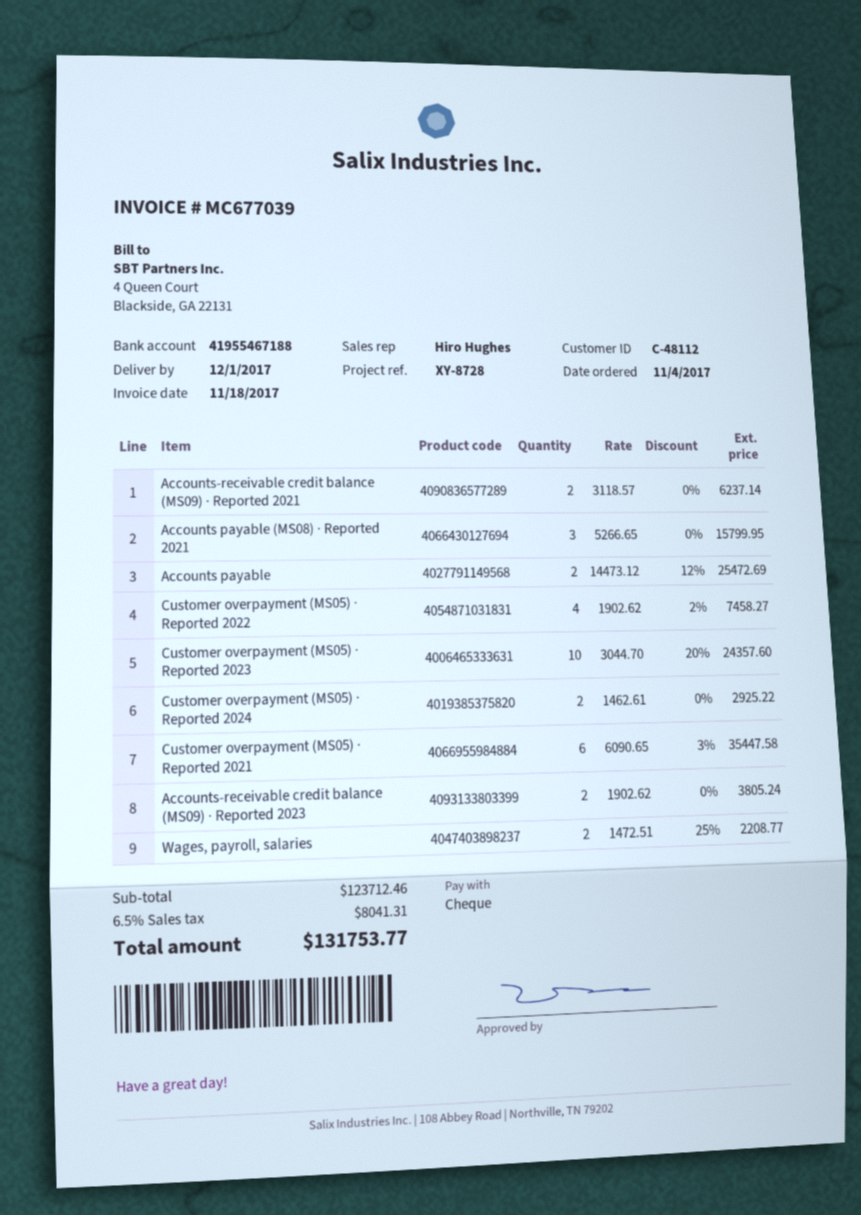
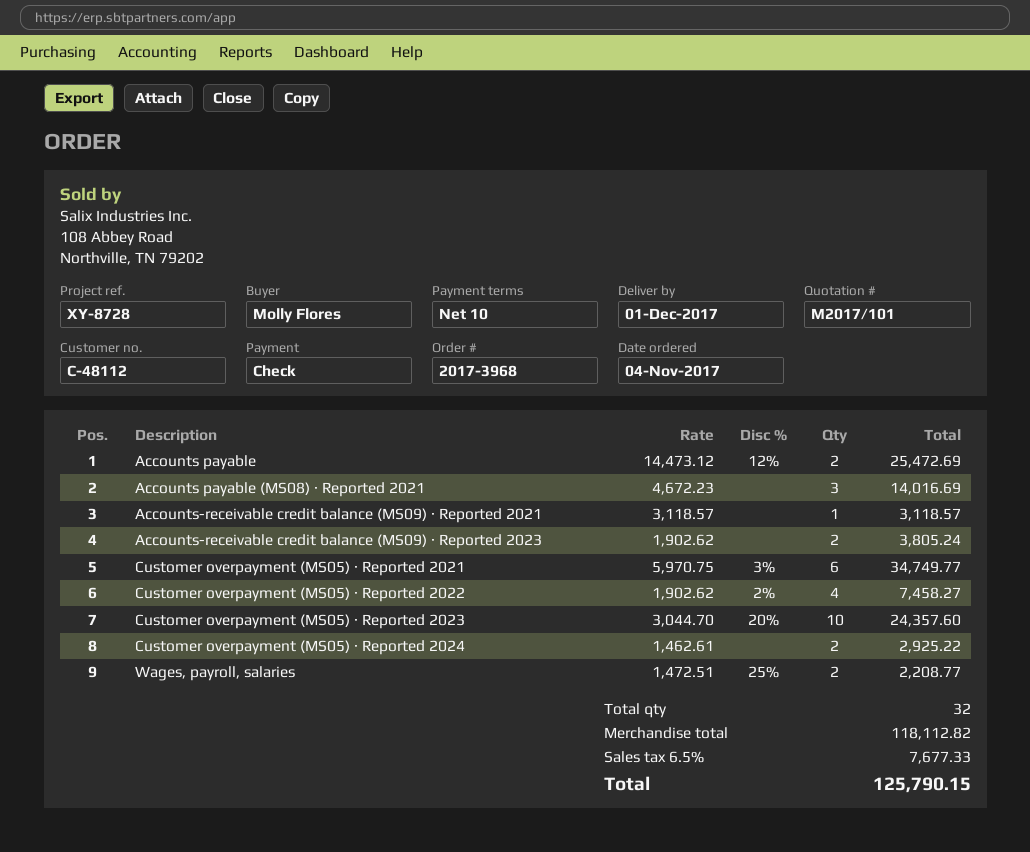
Accounts-receivable credit balance (MS09) · Reported 2021: 2 x 3118.57 = 6237.14 -> 1 x 3118.57 = 3118.57
Accounts payable (MS08) · Reported 2021: 3 x 5266.65 = 15799.95 -> 3 x 4672.23 = 14016.69
Customer overpayment (MS05) · Reported 2021: 6 x 6090.65 - 3% = 35447.58 -> 6 x 5970.75 - 3% = 34749.77
subtotal: 123712.46 -> 118112.82
tax: 6.5% = 8041.31 -> 6.5% = 7677.33
total: 131753.77 -> 125790.15

